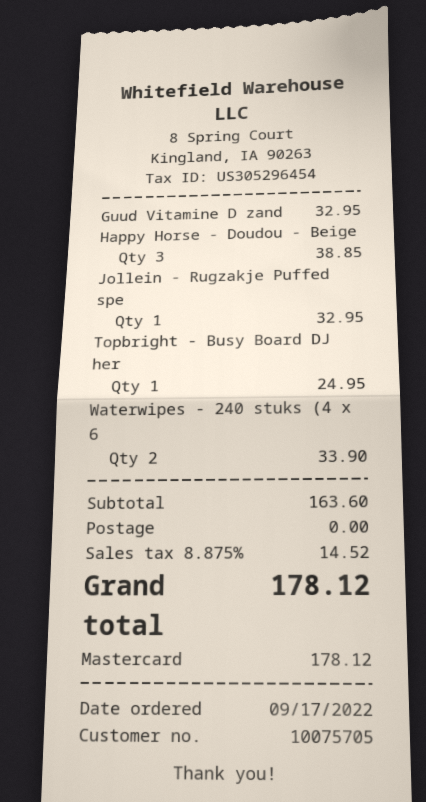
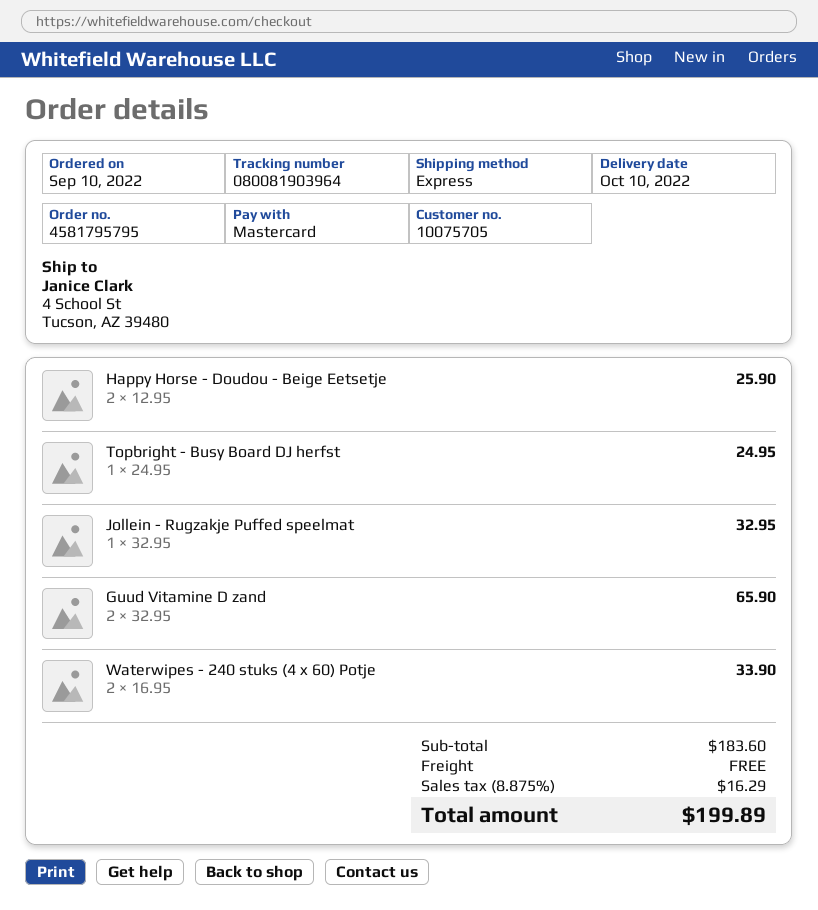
order date: 2022-09-17 -> 2022-09-10
Guud Vitamine D zand: 1 for 32.95 -> 2 for 65.90
Happy Horse - Doudou - Beige: 3 for 38.85 -> 2 for 25.90
subtotal: 163.60 -> 183.60
tax: 8.875% = 14.52 -> 8.875% = 16.29
total: 178.12 -> 199.89

